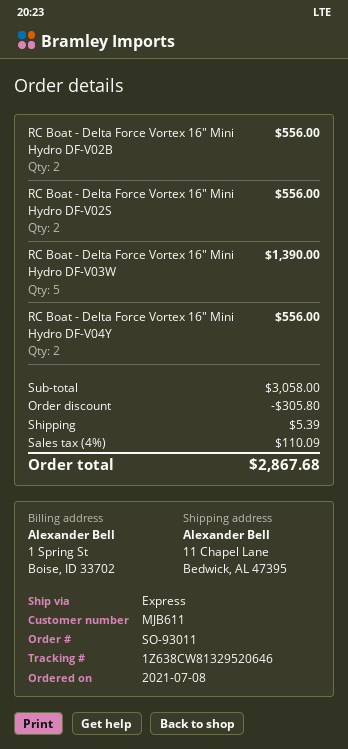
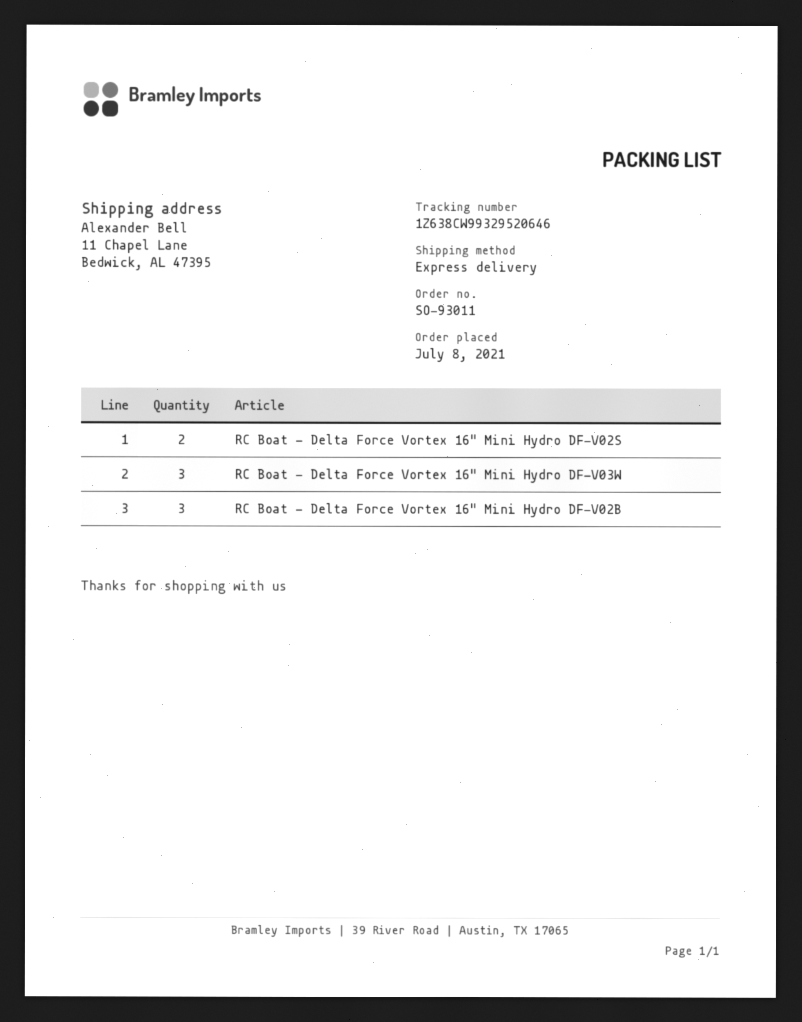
tracking number: 1Z638CW81329520646 -> 1Z638CW99329520646
RC Boat - Delta Force Vortex 16" Mini Hydro DF-V02B: 2 -> 3
RC Boat - Delta Force Vortex 16" Mini Hydro DF-V03W: 5 -> 3
RC Boat - Delta Force Vortex 16" Mini Hydro DF-V04Y: 2 -> none

